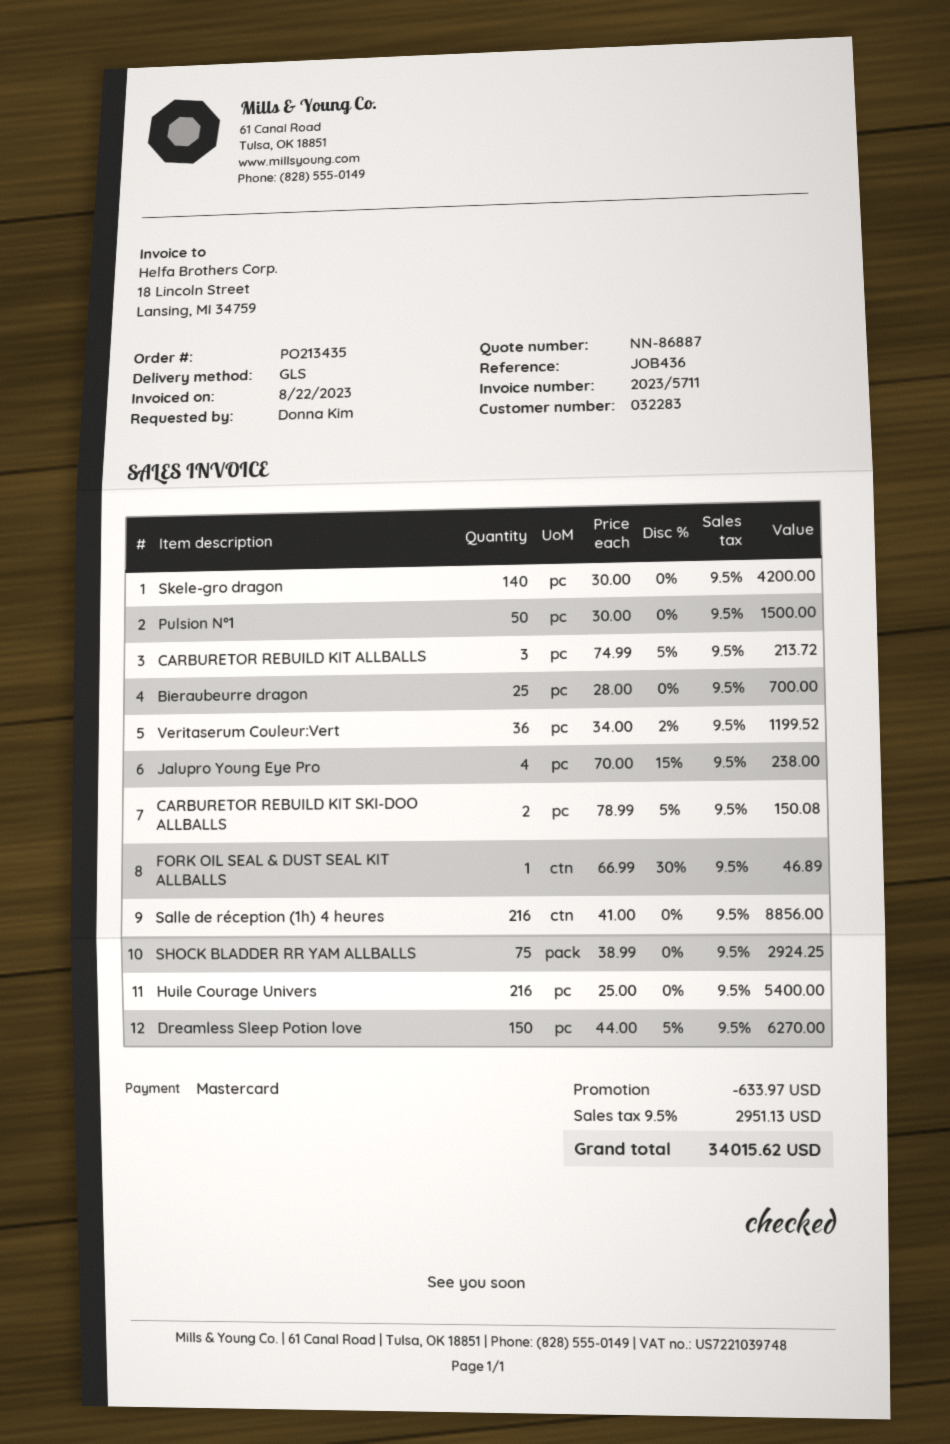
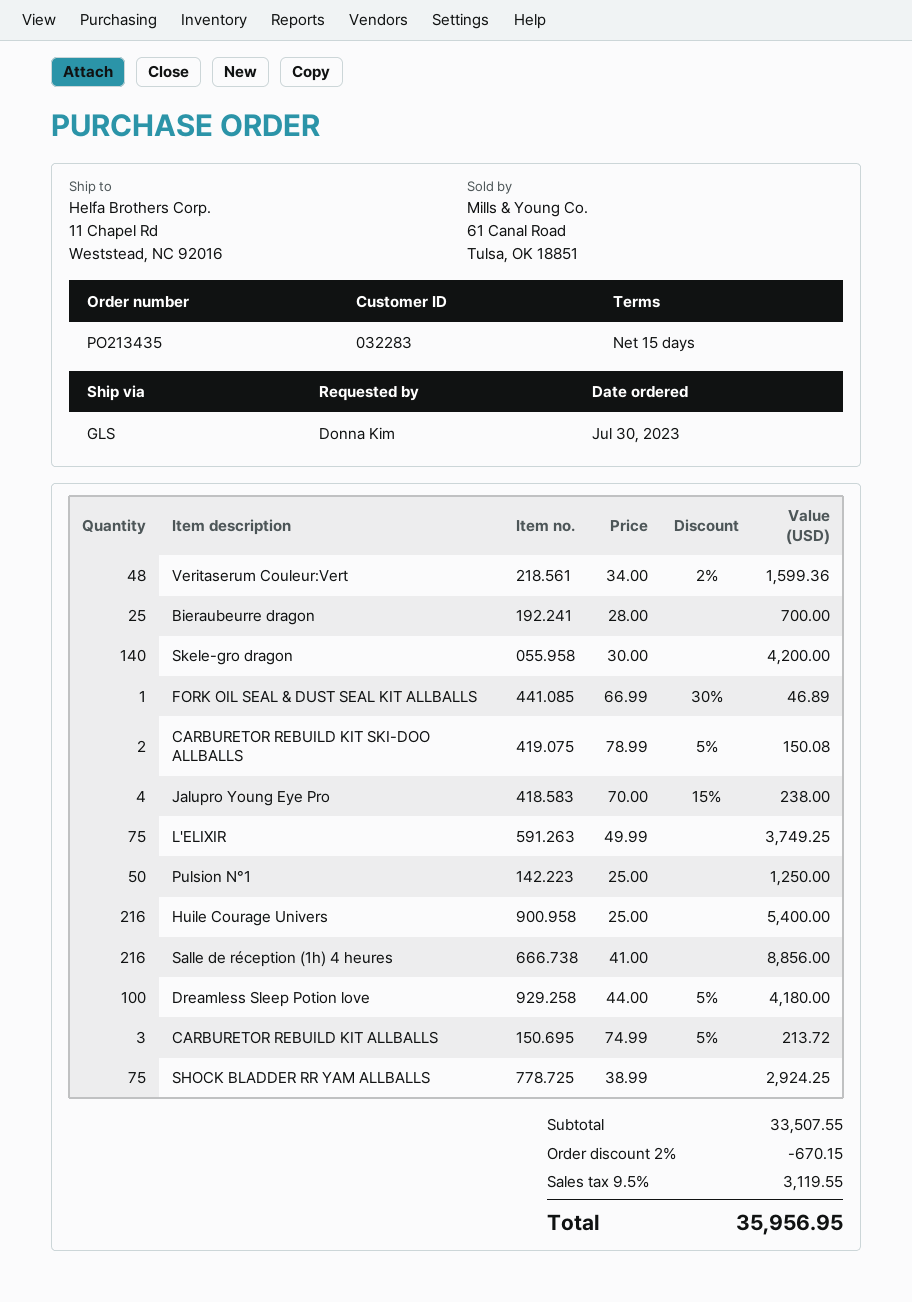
Pulsion N°1: 50 x 30.00 = 1500.00 -> 50 x 25.00 = 1250.00
Veritaserum Couleur:Vert: 36 x 34.00 - 2% = 1199.52 -> 48 x 34.00 - 2% = 1599.36
Dreamless Sleep Potion love: 150 x 44.00 - 5% = 6270.00 -> 100 x 44.00 - 5% = 4180.00
L'ELIXIR: none -> 75 x 49.99 = 3749.25
discount: 633.97 -> 670.15
tax: 9.5% = 2951.13 -> 9.5% = 3119.55
total: 34015.62 -> 35956.95

